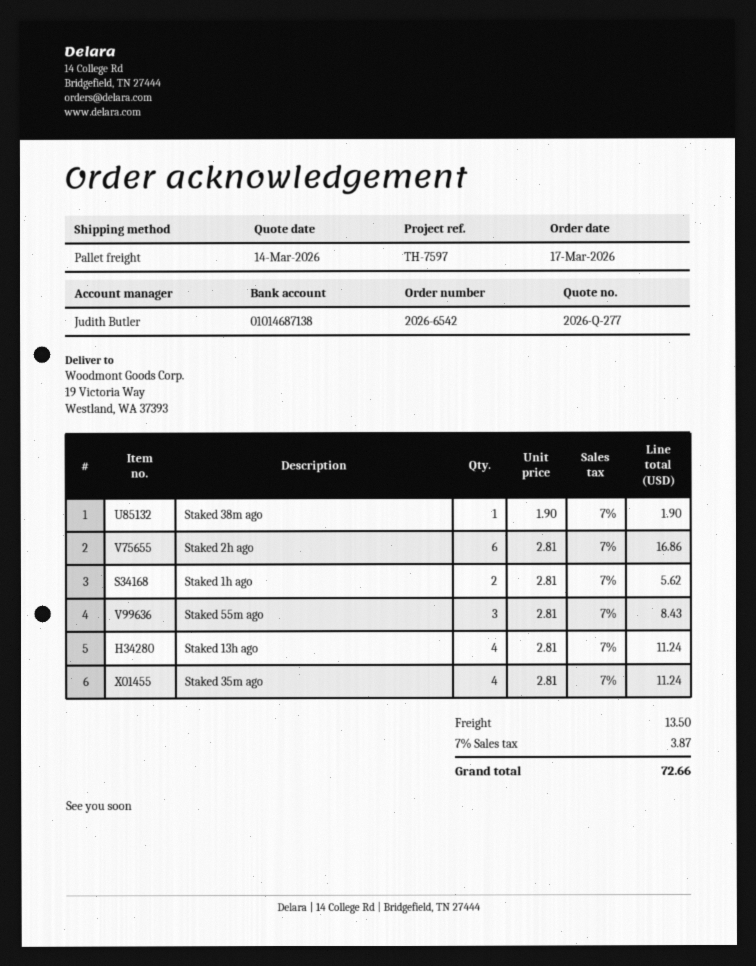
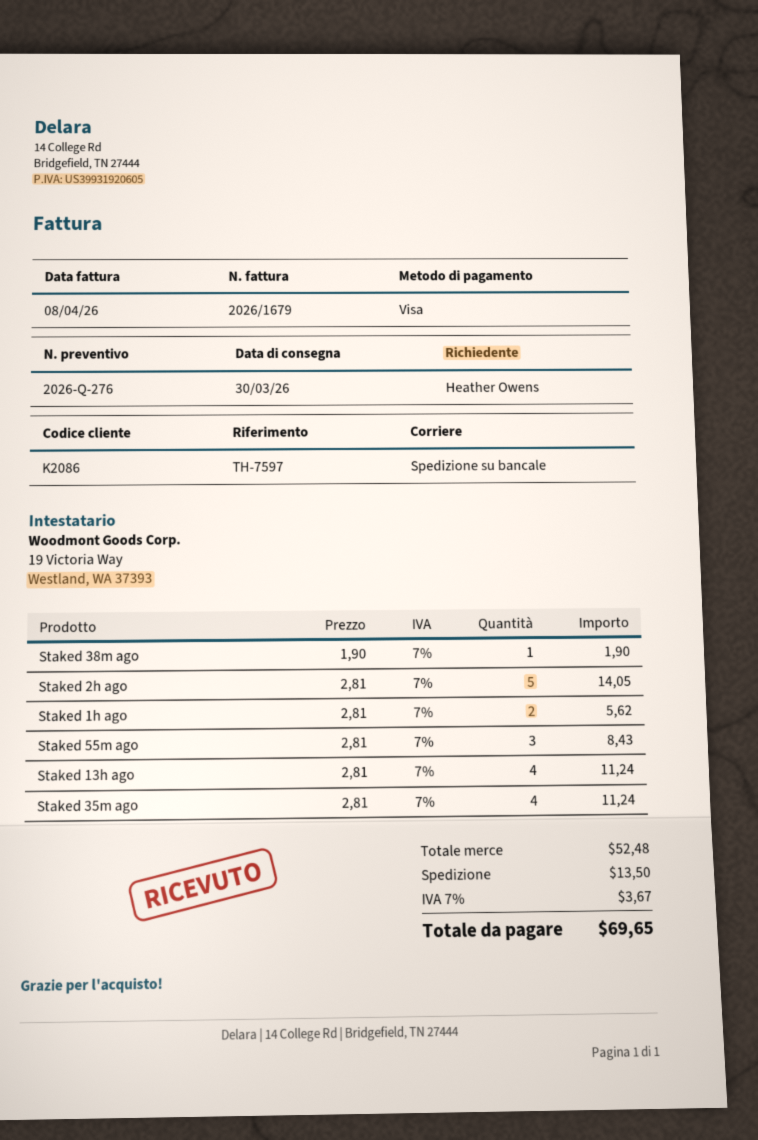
quote number: 2026-Q-277 -> 2026-Q-276
Staked 2h ago: 6 x 2.81 = 16.86 -> 5 x 2.81 = 14.05
tax: 7% = 3.87 -> 7% = 3.67
total: 72.66 -> 69.65

